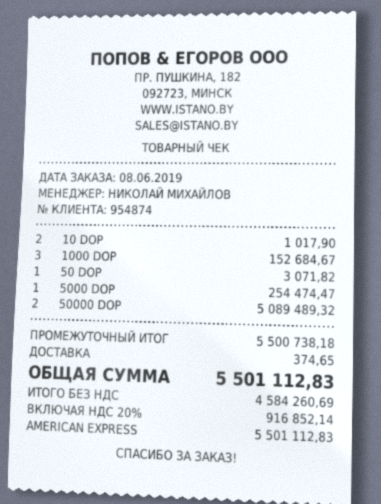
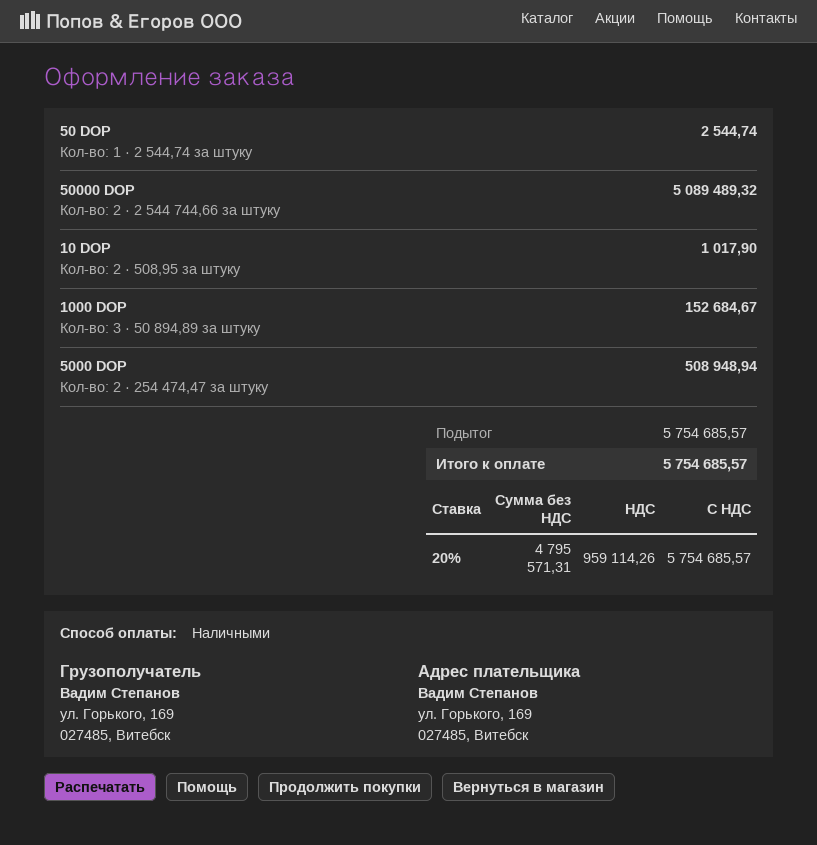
payment method: American Express -> cash
50 DOP: 1 for 3071.82 -> 1 for 2544.74
5000 DOP: 1 for 254474.47 -> 2 for 508948.94
subtotal: 5500738.18 -> 5754685.57
shipping: 374.65 -> none
net: 4584260.69 -> 4795571.31
tax: 20% = 916852.14 -> 20% = 959114.26
total: 5501112.83 -> 5754685.57

